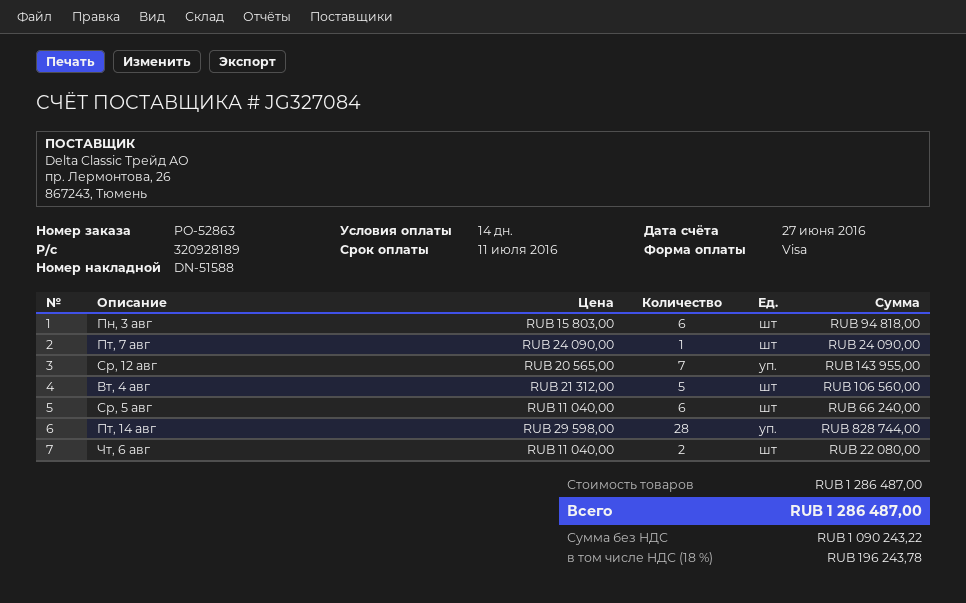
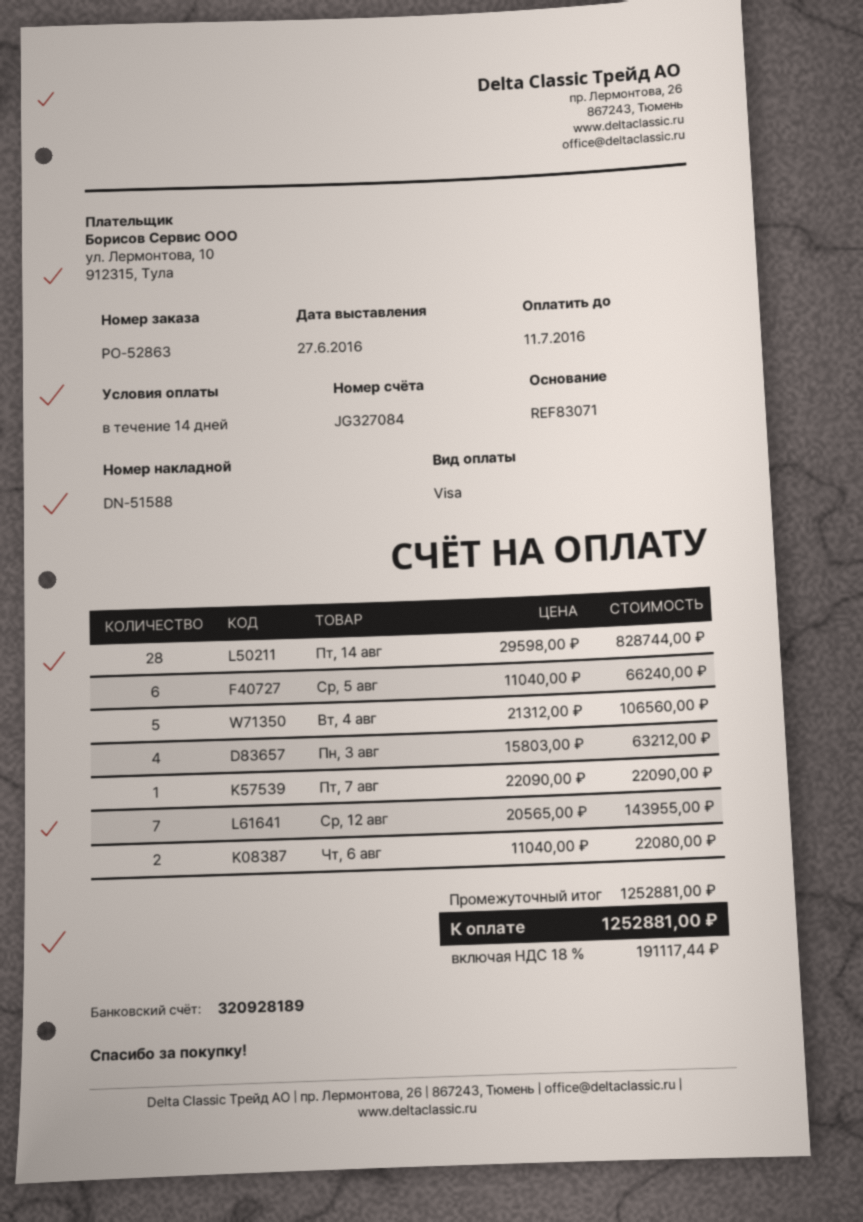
Пн, 3 авг: 6 x 15803.00 = 94818.00 -> 4 x 15803.00 = 63212.00
Пт, 7 авг: 1 x 24090.00 = 24090.00 -> 1 x 22090.00 = 22090.00
subtotal: 1286487.00 -> 1252881.00
tax: 18% = 196243.78 -> 18% = 191117.44
total: 1286487.00 -> 1252881.00

